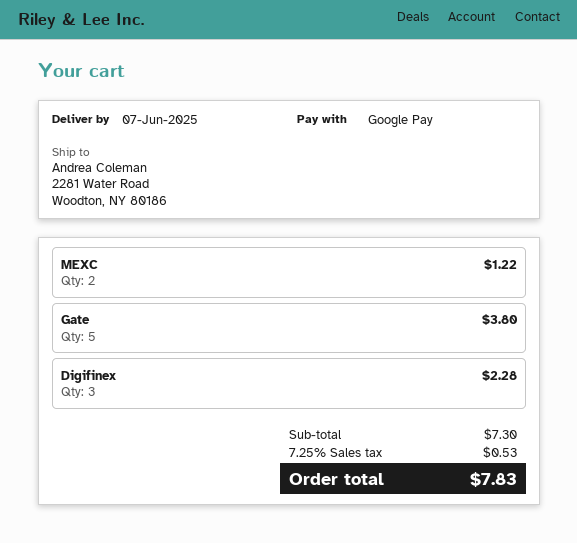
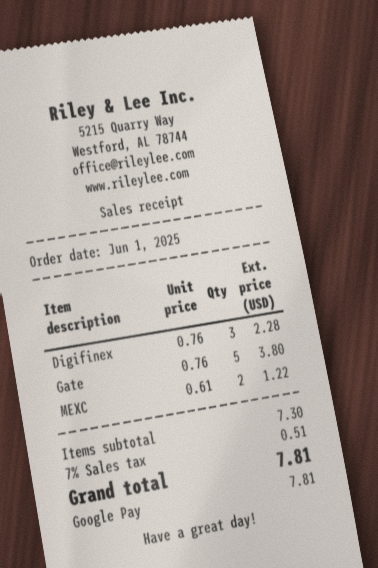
tax: 7.25% = 0.53 -> 7% = 0.51
total: 7.83 -> 7.81

